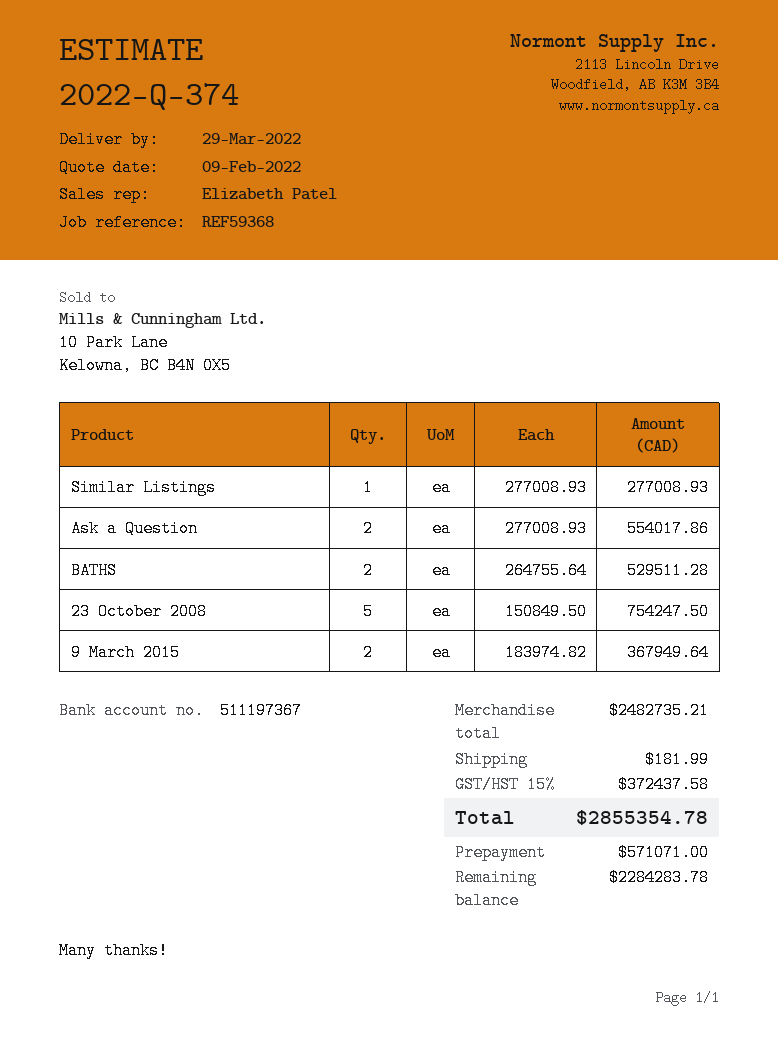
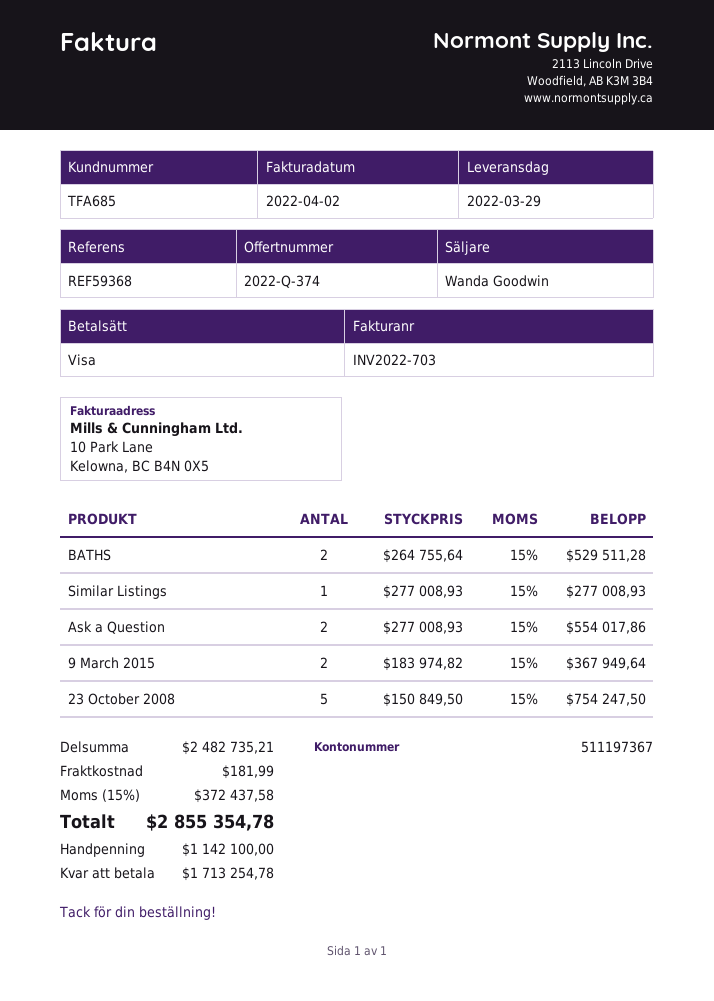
sales rep: Elizabeth Patel -> Wanda Goodwin
deposit: 571071.00 -> 1142100.00
balance: 2284283.78 -> 1713254.78

